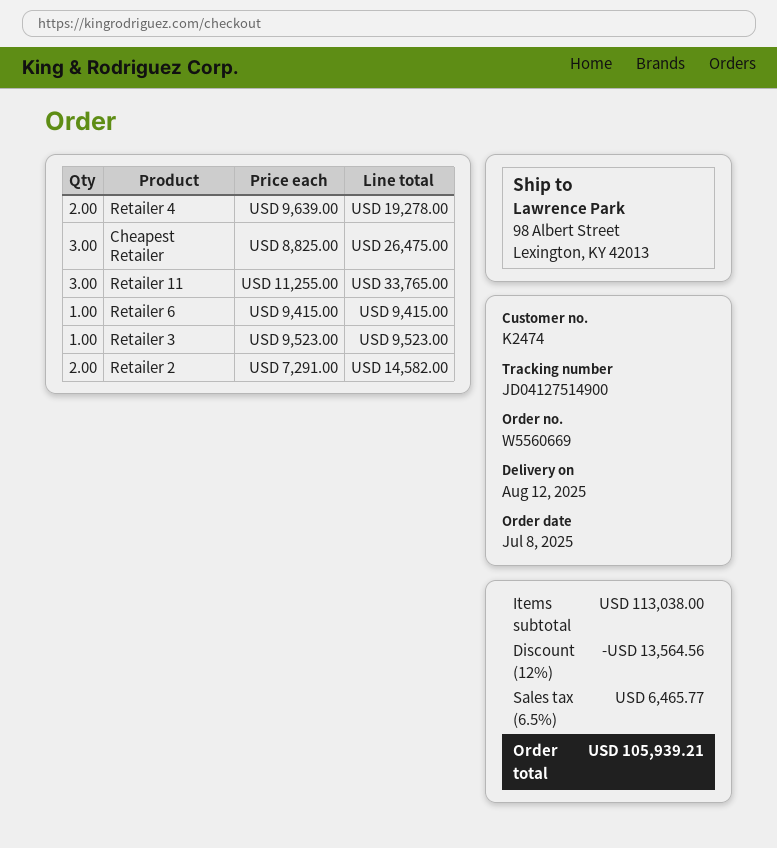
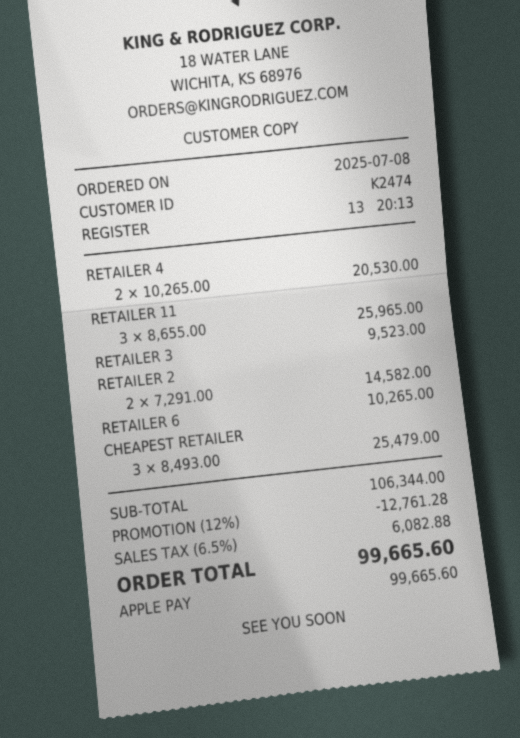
Retailer 4: 2 x 9639.00 = 19278.00 -> 2 x 10265.00 = 20530.00
Cheapest Retailer: 3 x 8825.00 = 26475.00 -> 3 x 8493.00 = 25479.00
Retailer 11: 3 x 11255.00 = 33765.00 -> 3 x 8655.00 = 25965.00
Retailer 6: 1 x 9415.00 = 9415.00 -> 1 x 10265.00 = 10265.00
subtotal: 113038.00 -> 106344.00
discount: 12% = 13564.56 -> 12% = 12761.28
tax: 6.5% = 6465.77 -> 6.5% = 6082.88
total: 105939.21 -> 99665.60

